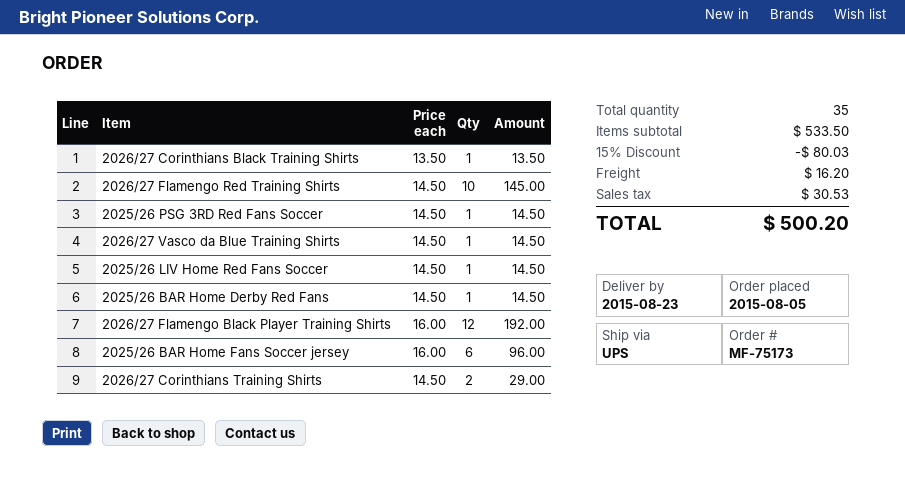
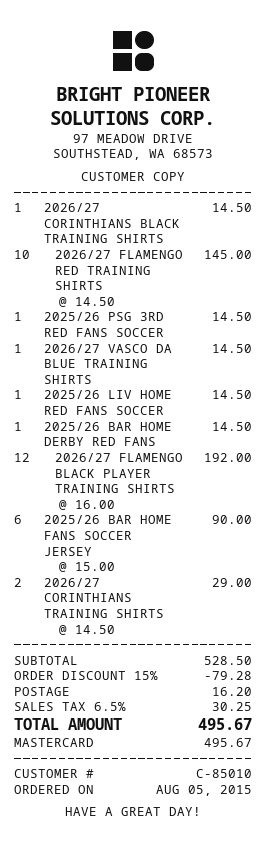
2026/27 Corinthians Black Training Shirts: 1 x 13.50 = 13.50 -> 1 x 14.50 = 14.50
2025/26 BAR Home Fans Soccer jersey: 6 x 16.00 = 96.00 -> 6 x 15.00 = 90.00
subtotal: 533.50 -> 528.50
discount: 15% = 80.03 -> 15% = 79.28
tax: 30.53 -> 30.25
total: 500.20 -> 495.67

